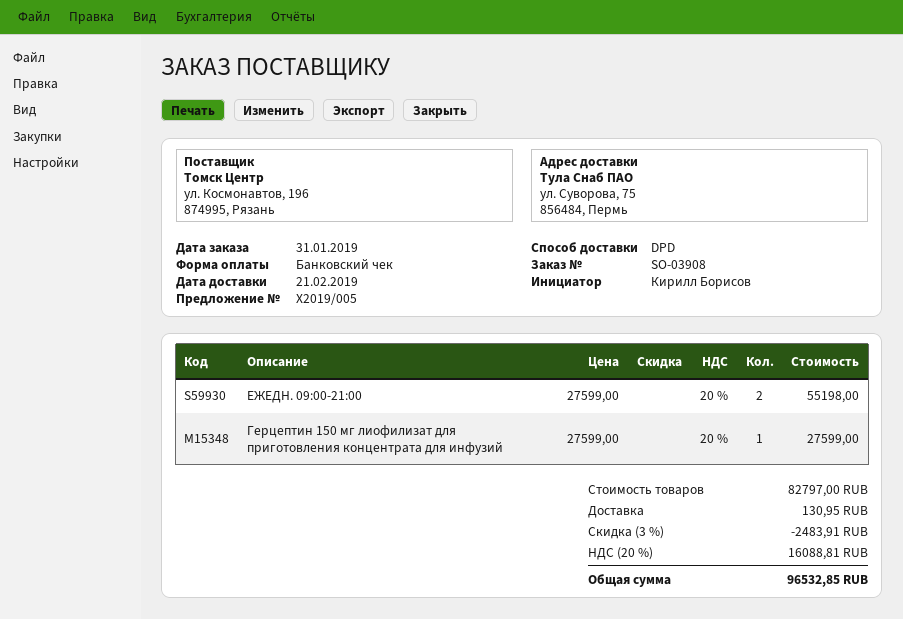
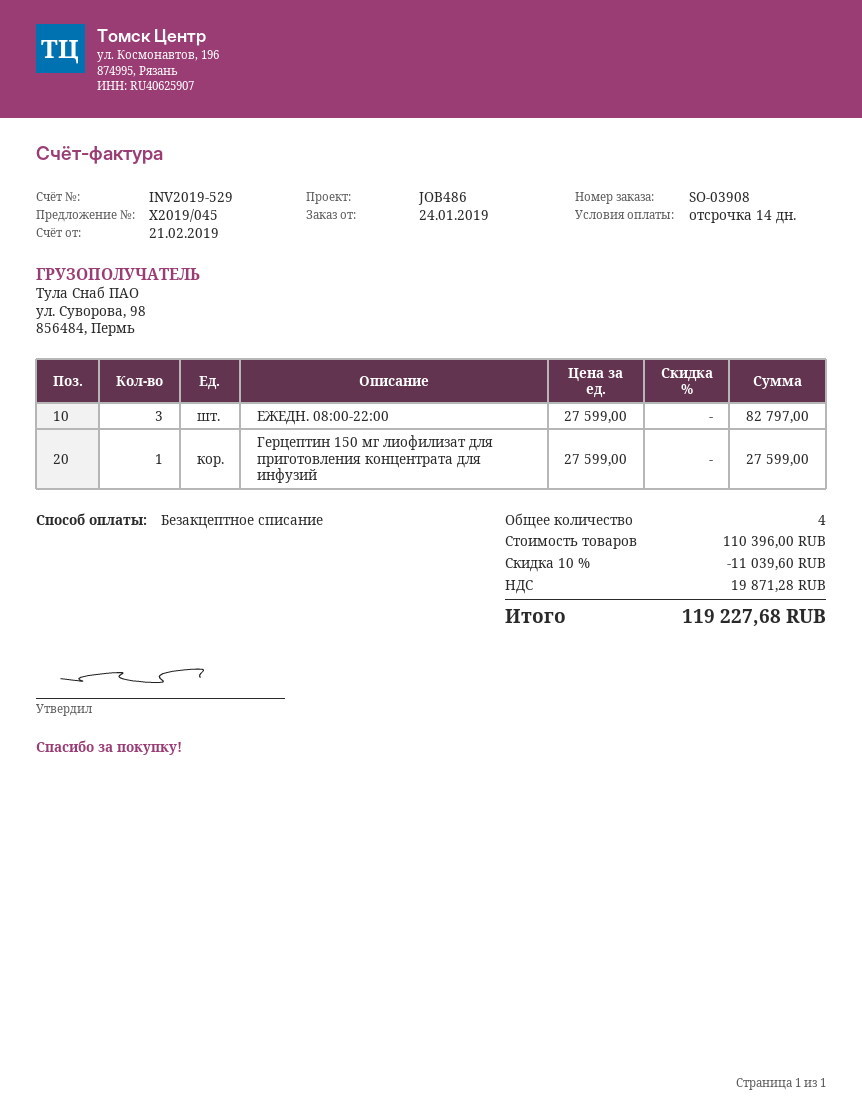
quote number: X2019/005 -> X2019/045
order date: 2019-01-31 -> 2019-01-24
payment method: cheque -> direct debit
ship to: ул. Суворова, 75, 856484, Пермь -> ул. Суворова, 98, 856484, Пермь
ЕЖЕДН. 09:00-21:00: 2 x 27599.00 = 55198.00 -> none
ЕЖЕДН. 08:00-22:00: none -> 3 x 27599.00 = 82797.00
subtotal: 82797.00 -> 110396.00
discount: 3% = 2483.91 -> 10% = 11039.60
shipping: 130.95 -> none
tax: 16088.81 -> 19871.28
total: 96532.85 -> 119227.68

